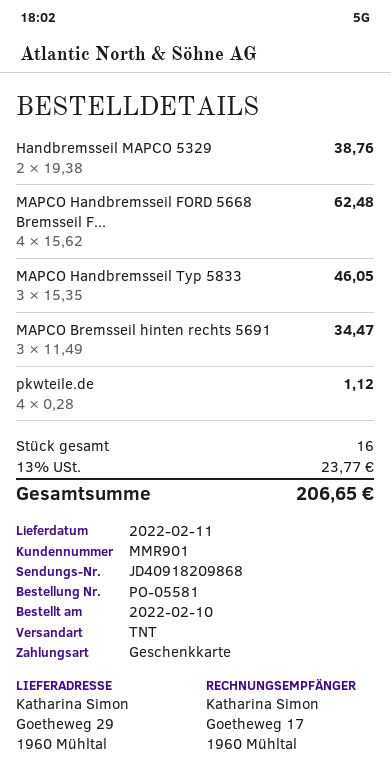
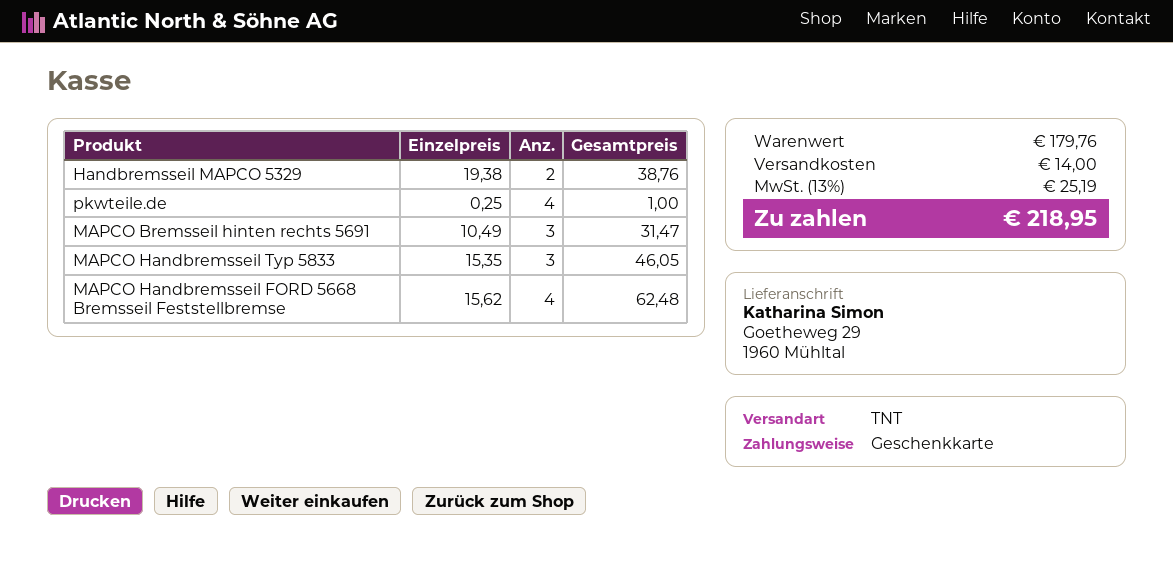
MAPCO Bremsseil hinten rechts 5691: 3 x 11.49 = 34.47 -> 3 x 10.49 = 31.47
pkwteile.de: 4 x 0.28 = 1.12 -> 4 x 0.25 = 1.00
shipping: none -> 14.00
tax: 13% = 23.77 -> 13% = 25.19
total: 206.65 -> 218.95

